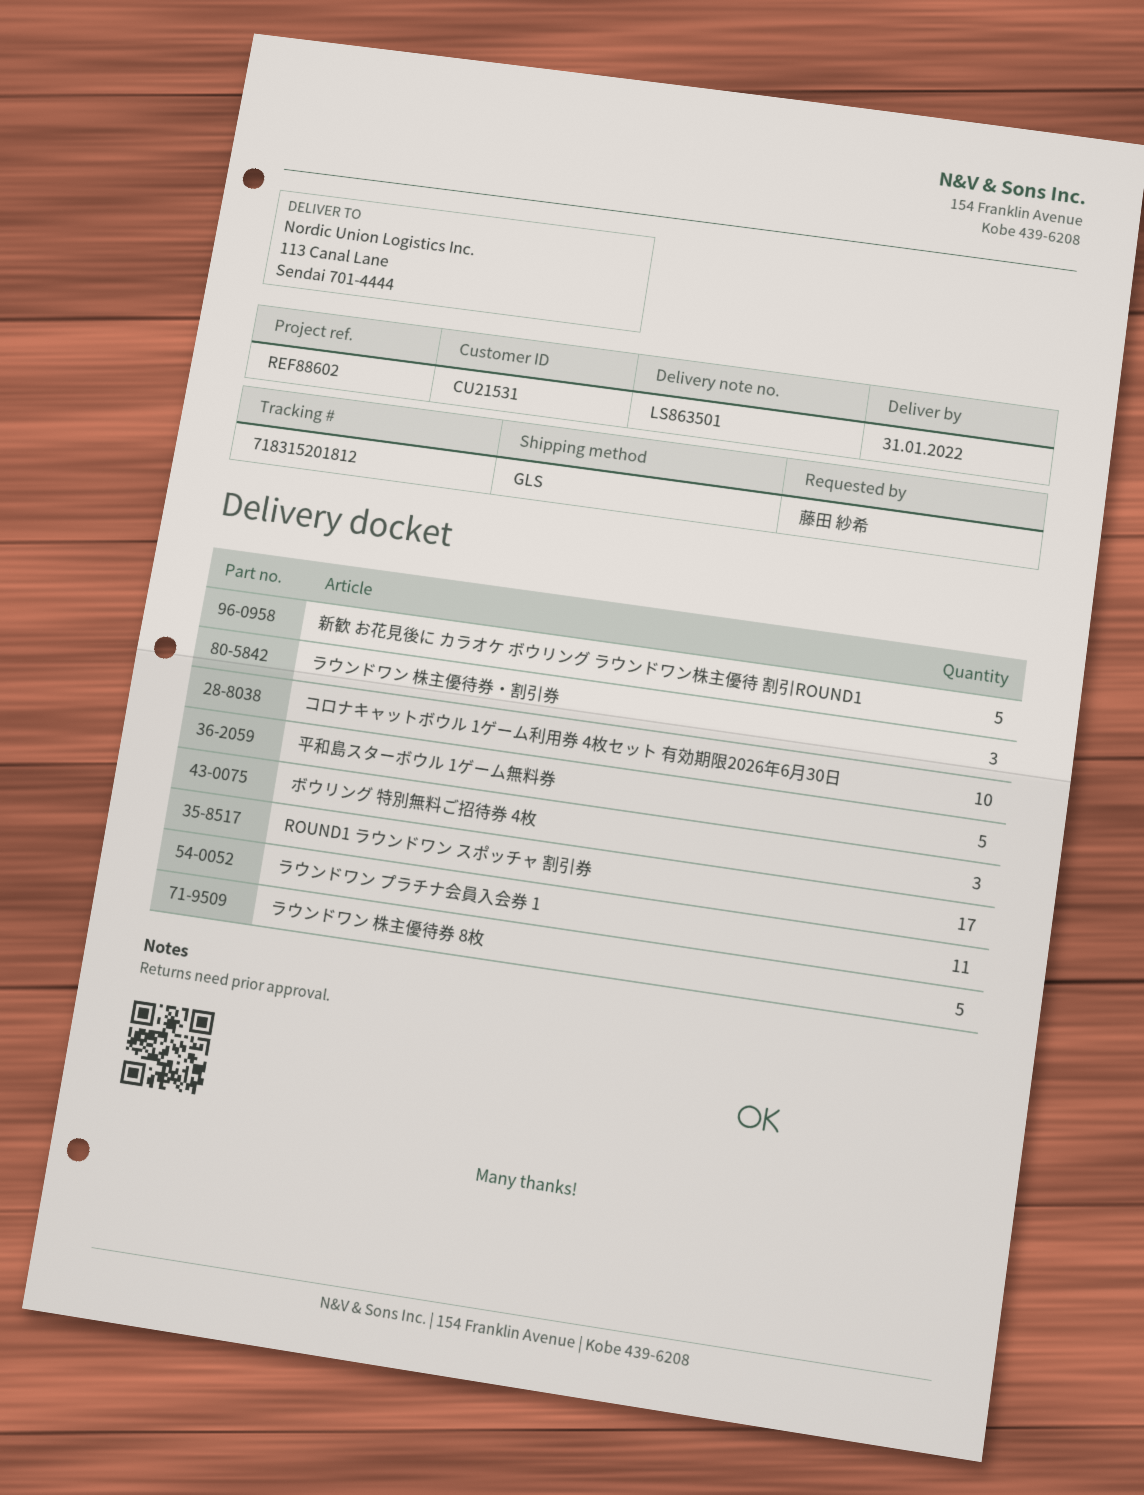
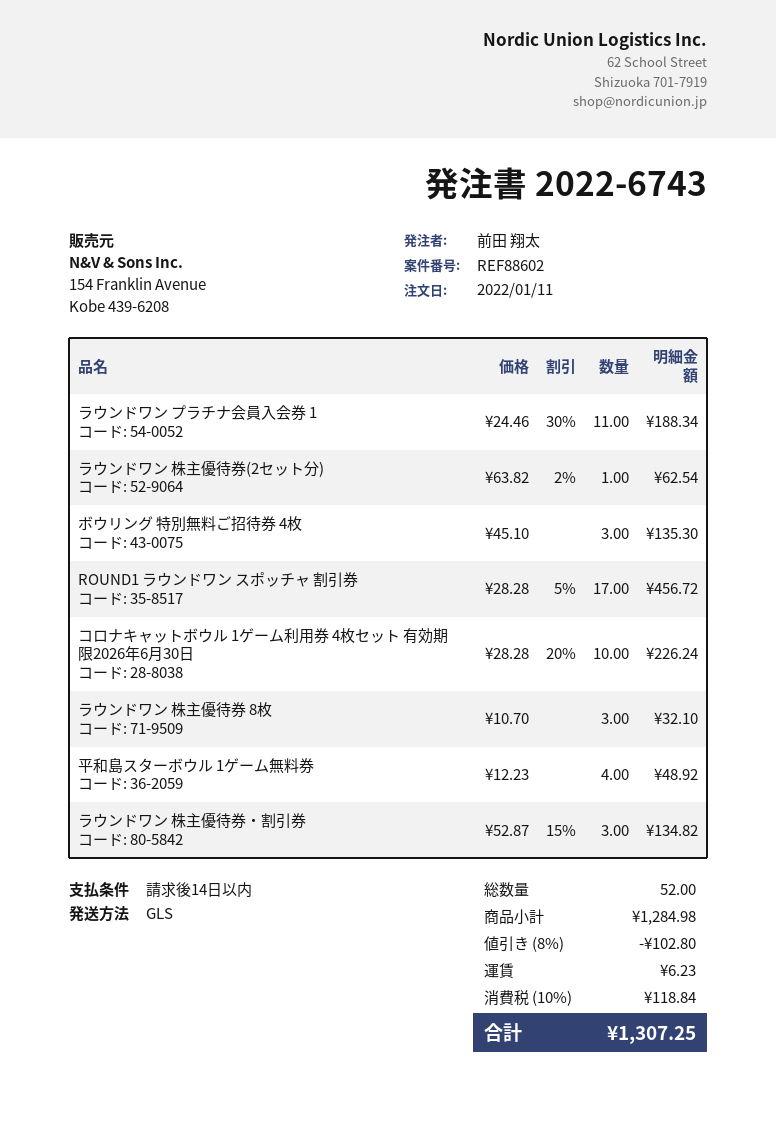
ordered by: 藤田 紗希 -> 前田 翔太
新歓 お花見後に カラオケ ボウリング ラウンドワン株主優待 割引ROUND1: 5 -> none
平和島スターボウル 1ゲーム無料券: 5 -> 4
ラウンドワン 株主優待券 8枚: 5 -> 3
ラウンドワン 株主優待券(2セット分): none -> 1

